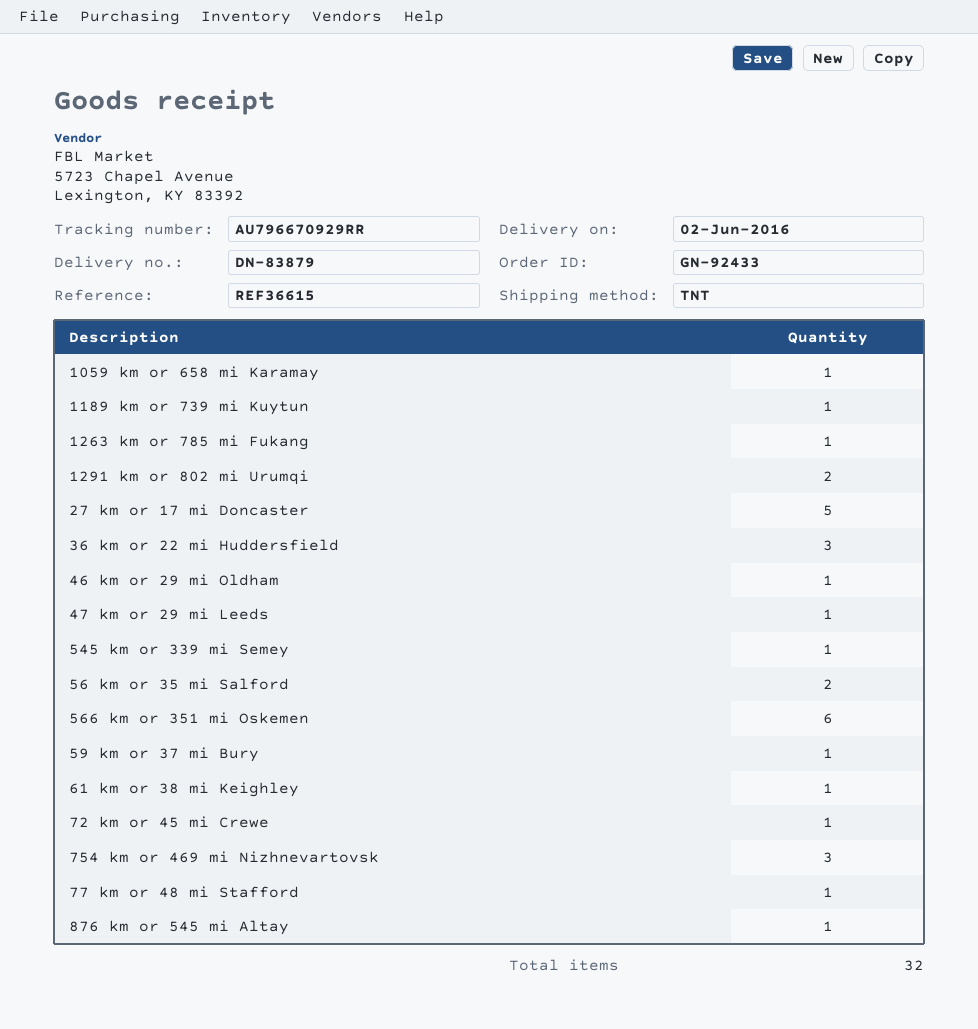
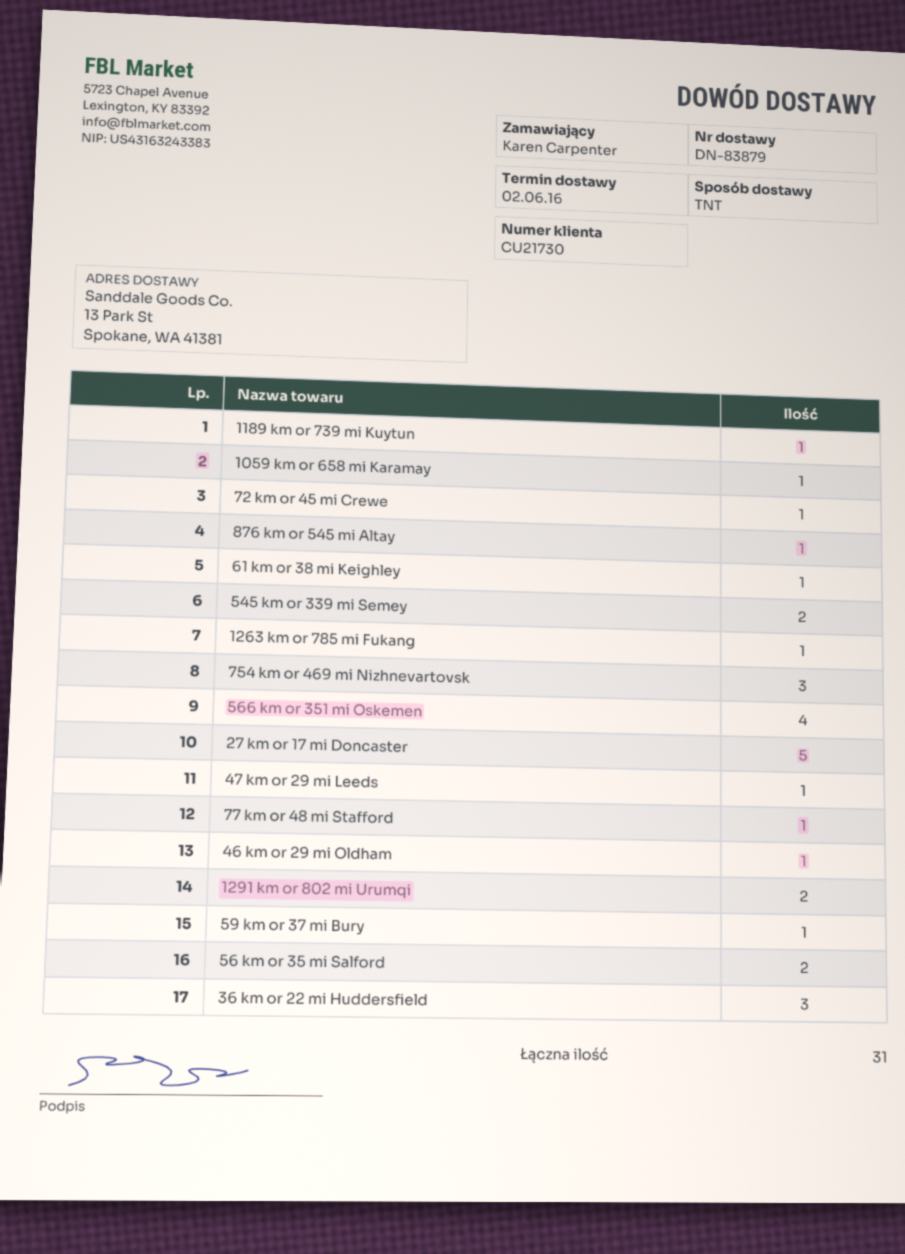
545 km or 339 mi Semey: 1 -> 2
566 km or 351 mi Oskemen: 6 -> 4
total quantity: 32 -> 31

